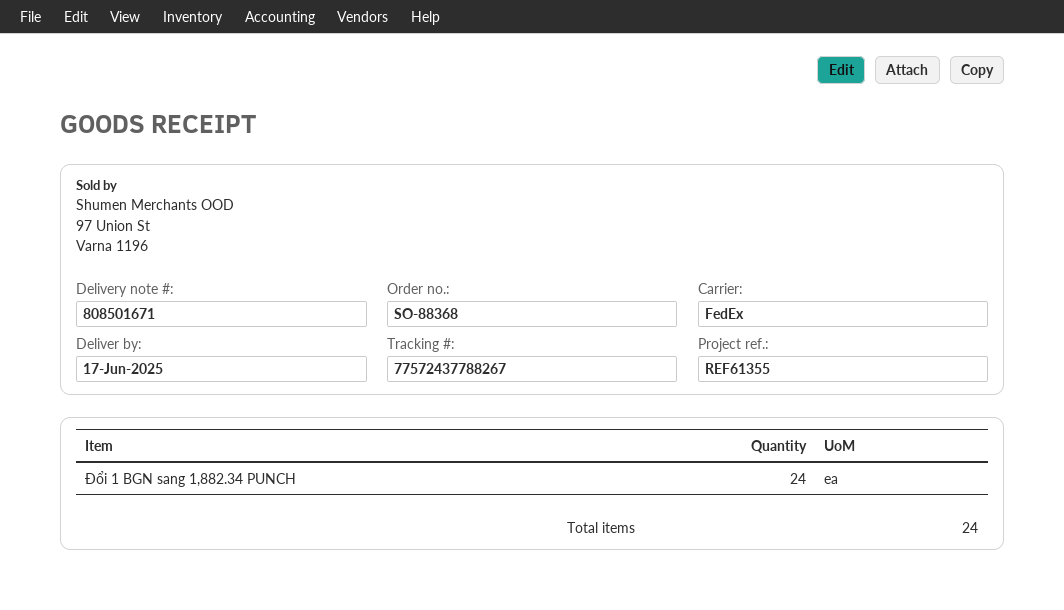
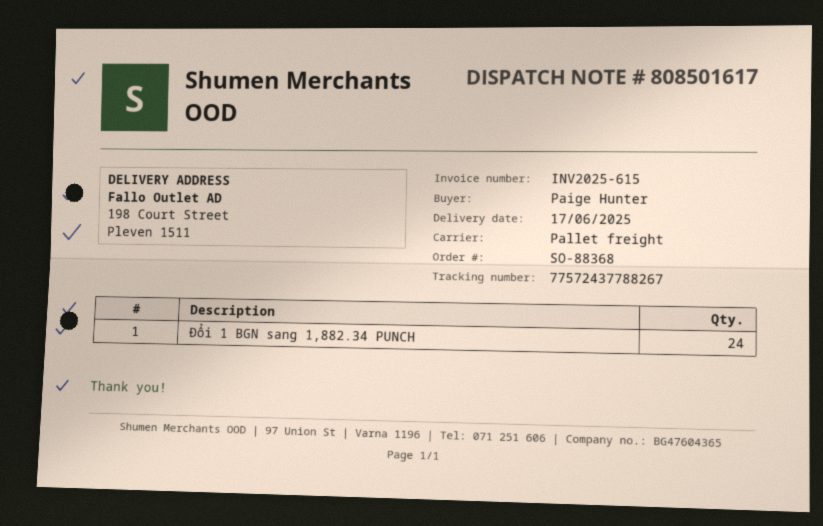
delivery note number: 808501671 -> 808501617
shipping method: FedEx -> pallet freight

